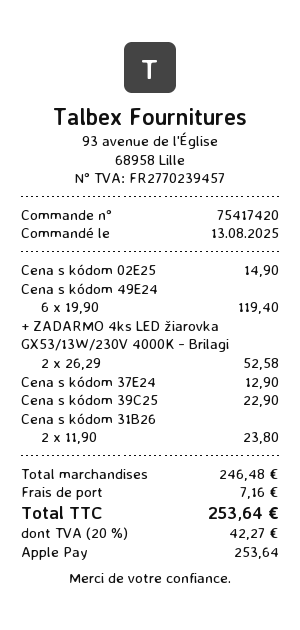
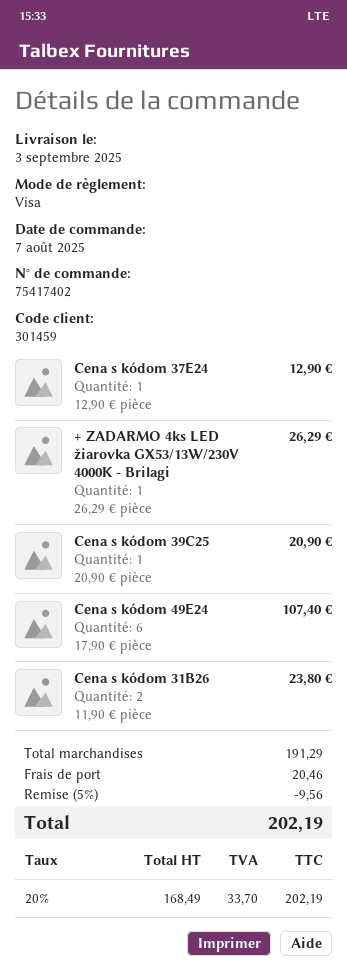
order number: 75417420 -> 75417402
order date: 2025-08-13 -> 2025-08-07
payment method: Apple Pay -> Visa
Cena s kódom 02E25: 1 x 14.90 = 14.90 -> none
Cena s kódom 49E24: 6 x 19.90 = 119.40 -> 6 x 17.90 = 107.40
+ ZADARMO 4ks LED žiarovka GX53/13W/230V 4000K - Brilagi: 2 x 26.29 = 52.58 -> 1 x 26.29 = 26.29
Cena s kódom 39C25: 1 x 22.90 = 22.90 -> 1 x 20.90 = 20.90
subtotal: 246.48 -> 191.29
discount: none -> 5% = 9.56
shipping: 7.16 -> 20.46
tax: 20% = 42.27 -> 20% = 33.70
total: 253.64 -> 202.19

